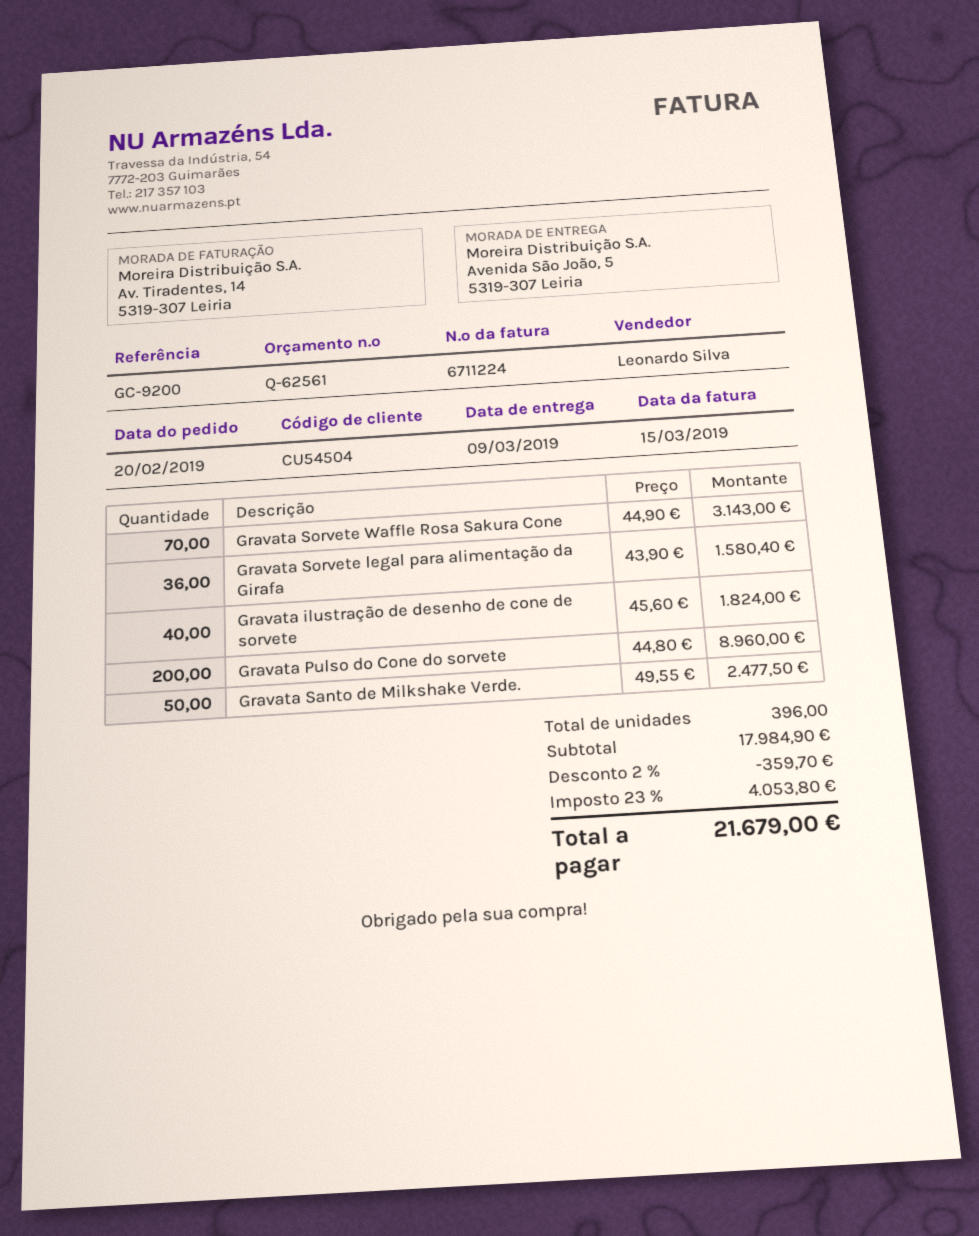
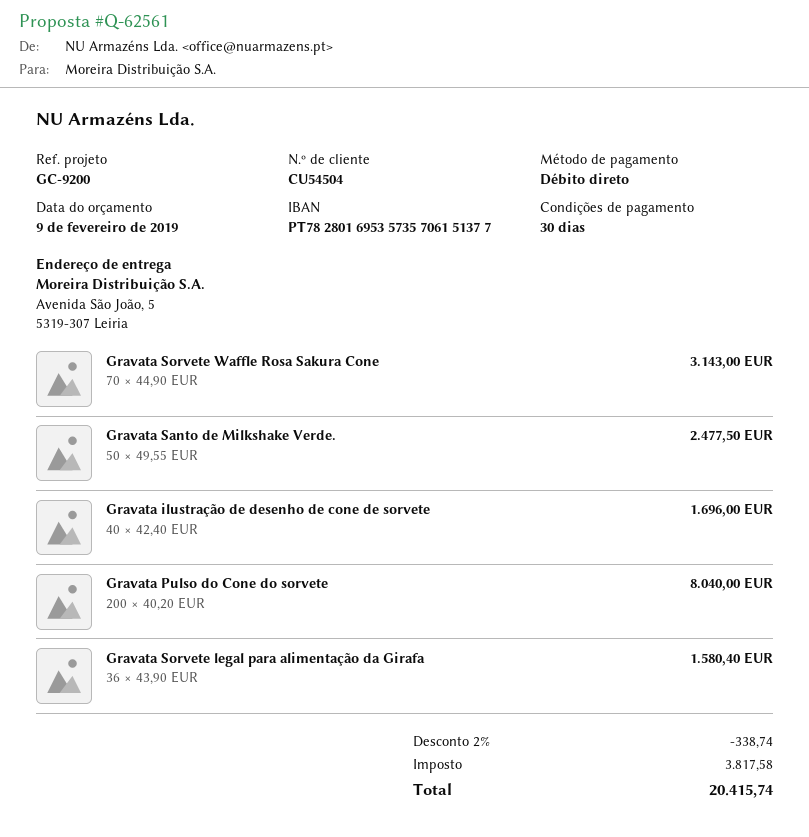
Gravata ilustração de desenho de cone de sorvete: 40 x 45.60 = 1824.00 -> 40 x 42.40 = 1696.00
Gravata Pulso do Cone do sorvete: 200 x 44.80 = 8960.00 -> 200 x 40.20 = 8040.00
discount: 2% = 359.70 -> 2% = 338.74
tax: 4053.80 -> 3817.58
total: 21679.00 -> 20415.74

